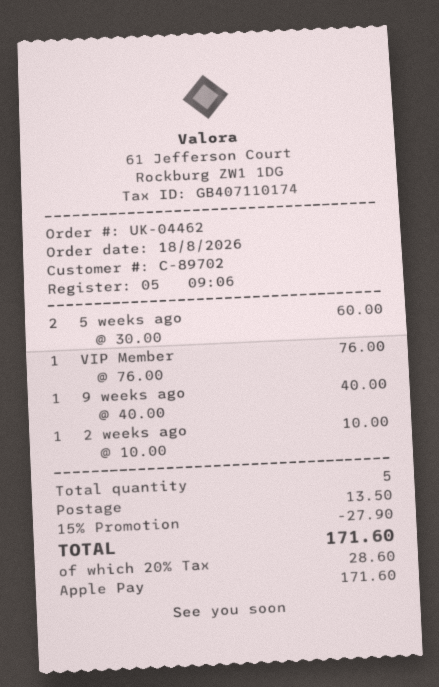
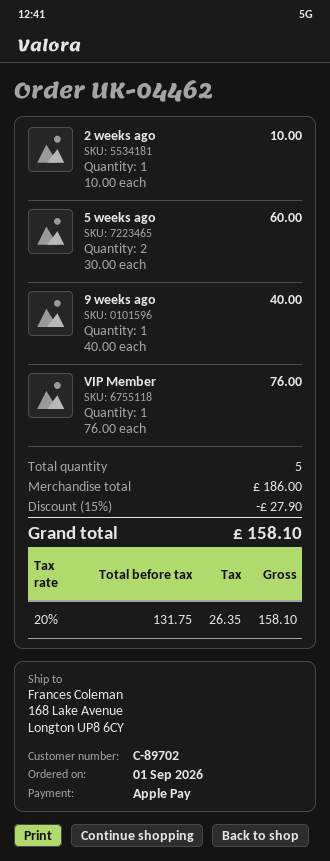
order date: 2026-08-18 -> 2026-09-01
shipping: 13.50 -> none
tax: 20% = 28.60 -> 20% = 26.35
total: 171.60 -> 158.10

